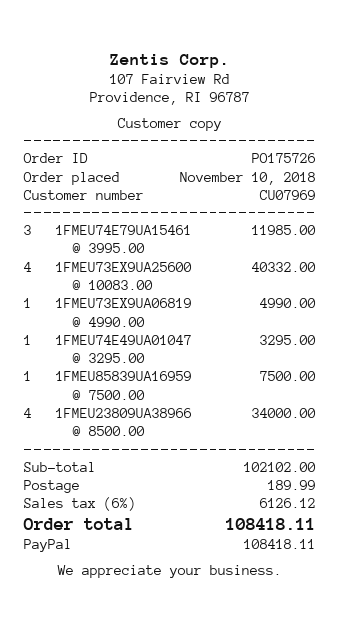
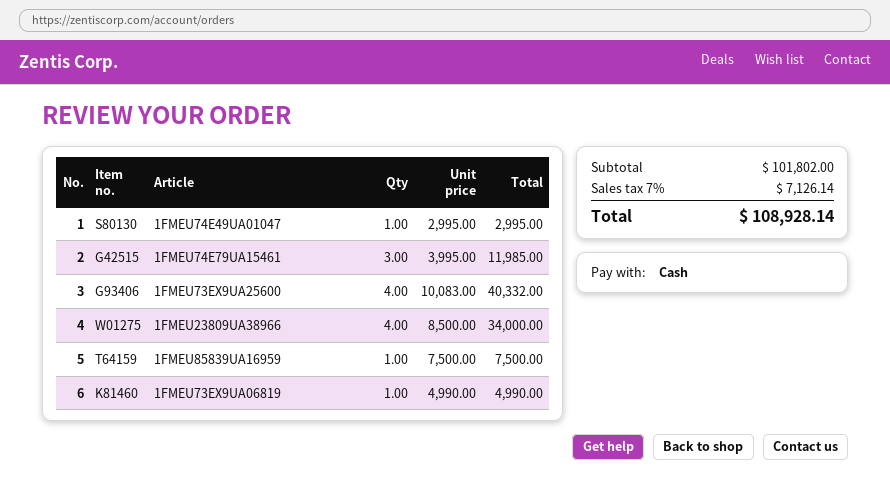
payment method: PayPal -> cash
1FMEU74E49UA01047: 1 x 3295.00 = 3295.00 -> 1 x 2995.00 = 2995.00
subtotal: 102102.00 -> 101802.00
shipping: 189.99 -> none
tax: 6% = 6126.12 -> 7% = 7126.14
total: 108418.11 -> 108928.14

